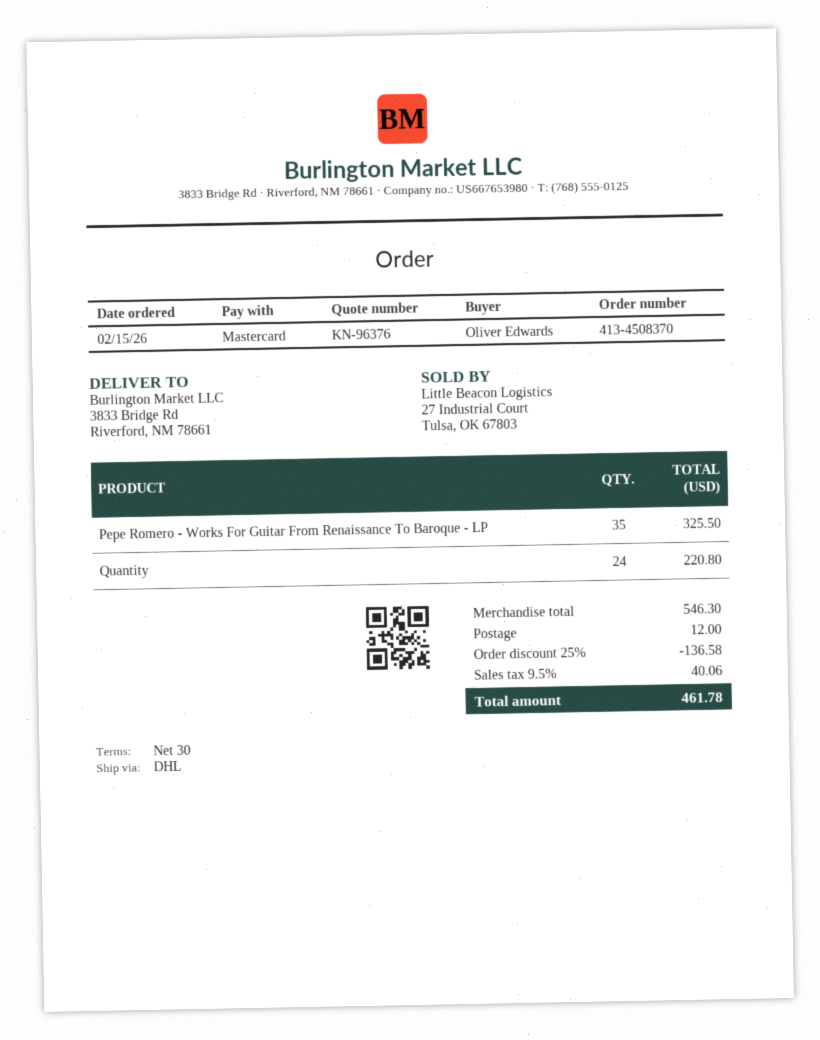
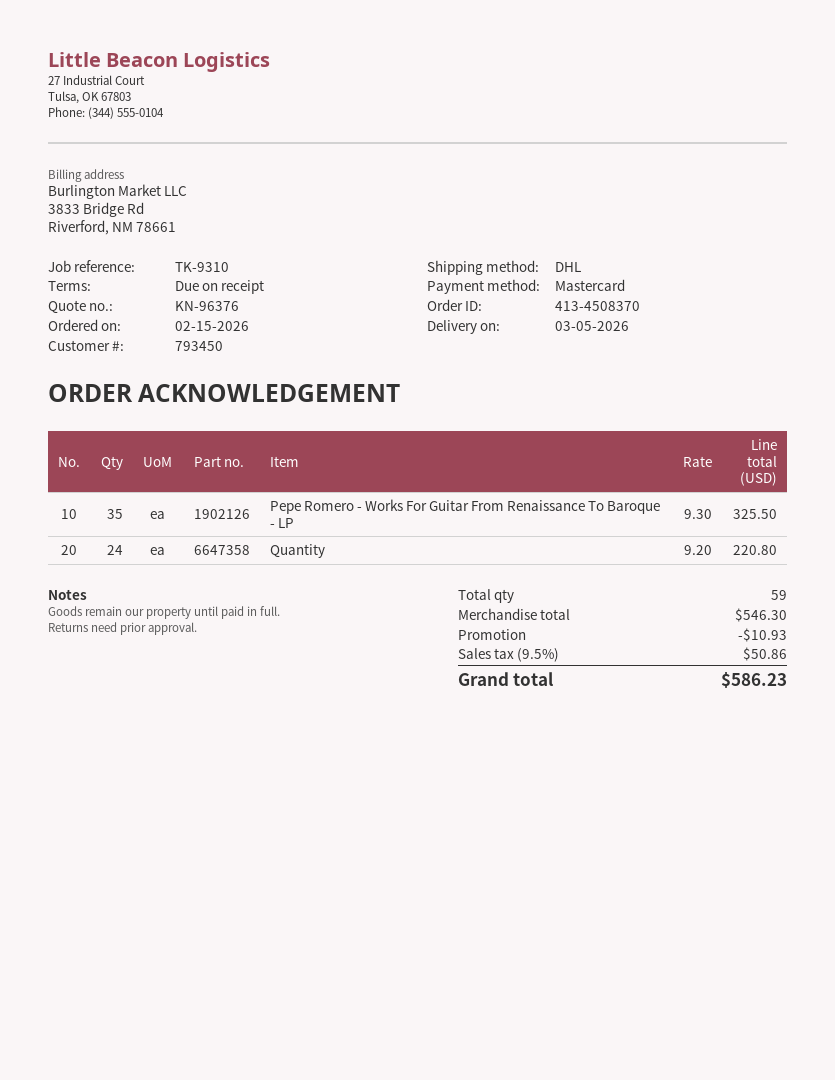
payment terms: 30 days -> on receipt
discount: 136.58 -> 10.93
shipping: 12.00 -> none
tax: 9.5% = 40.06 -> 9.5% = 50.86
total: 461.78 -> 586.23

